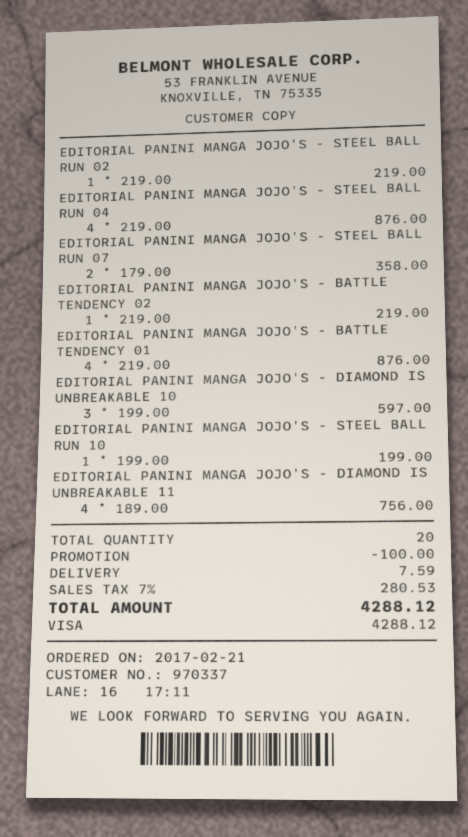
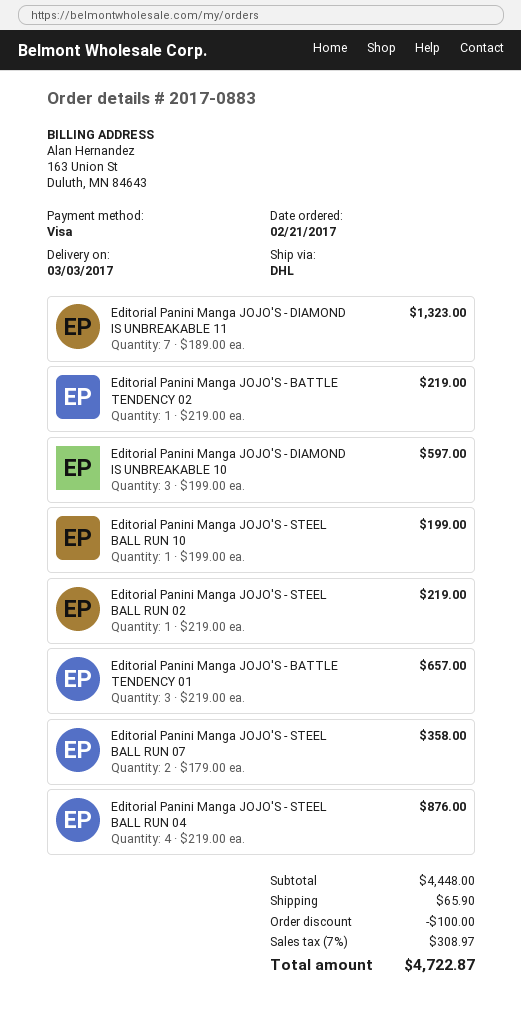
EDITORIAL PANINI MANGA JOJO'S - BATTLE TENDENCY 01: 4 x 219.00 = 876.00 -> 3 x 219.00 = 657.00
EDITORIAL PANINI MANGA JOJO'S - DIAMOND IS UNBREAKABLE 11: 4 x 189.00 = 756.00 -> 7 x 189.00 = 1323.00
shipping: 7.59 -> 65.90
tax: 7% = 280.53 -> 7% = 308.97
total: 4288.12 -> 4722.87

